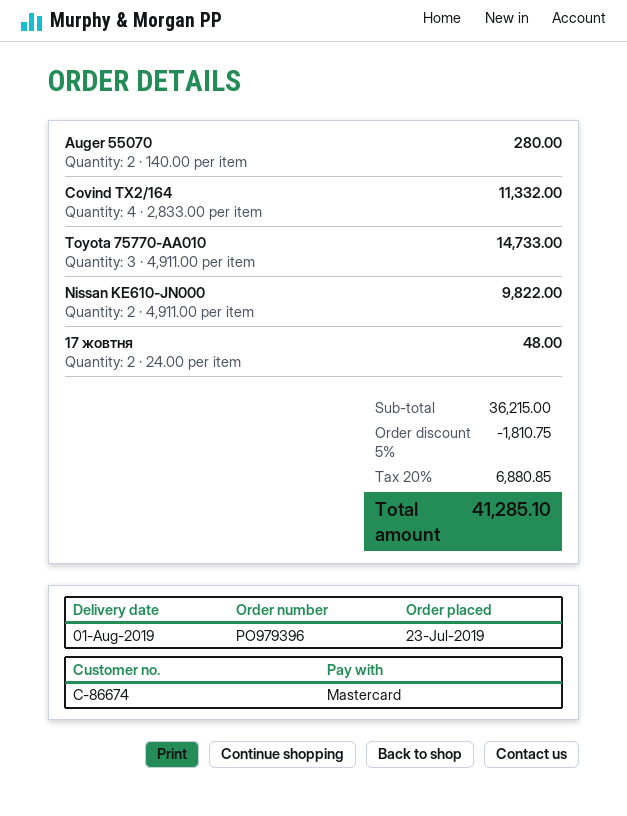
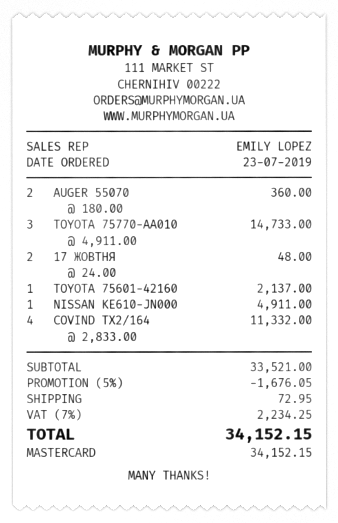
Auger 55070: 2 x 140.00 = 280.00 -> 2 x 180.00 = 360.00
Nissan KE610-JN000: 2 x 4911.00 = 9822.00 -> 1 x 4911.00 = 4911.00
TOYOTA 75601-42160: none -> 1 x 2137.00 = 2137.00
subtotal: 36215.00 -> 33521.00
discount: 5% = 1810.75 -> 5% = 1676.05
shipping: none -> 72.95
tax: 20% = 6880.85 -> 7% = 2234.25
total: 41285.10 -> 34152.15

